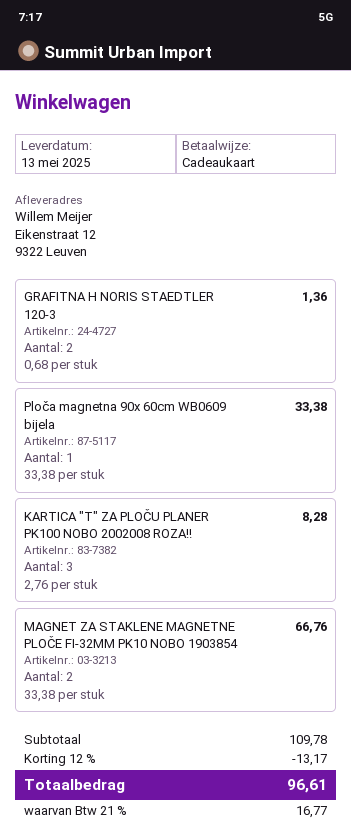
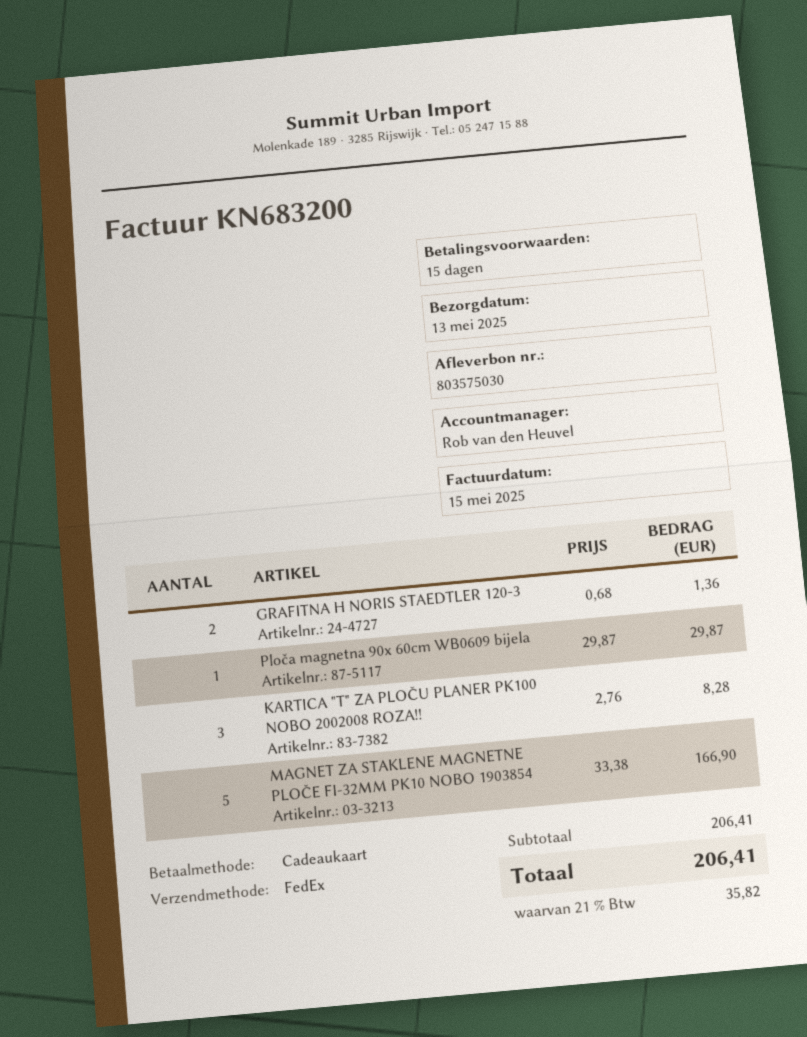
Ploča magnetna 90x 60cm WB0609 bijela: 1 x 33.38 = 33.38 -> 1 x 29.87 = 29.87
MAGNET ZA STAKLENE MAGNETNE PLOČE FI-32MM PK10 NOBO 1903854: 2 x 33.38 = 66.76 -> 5 x 33.38 = 166.90
subtotal: 109.78 -> 206.41
discount: 12% = 13.17 -> none
tax: 21% = 16.77 -> 21% = 35.82
total: 96.61 -> 206.41

